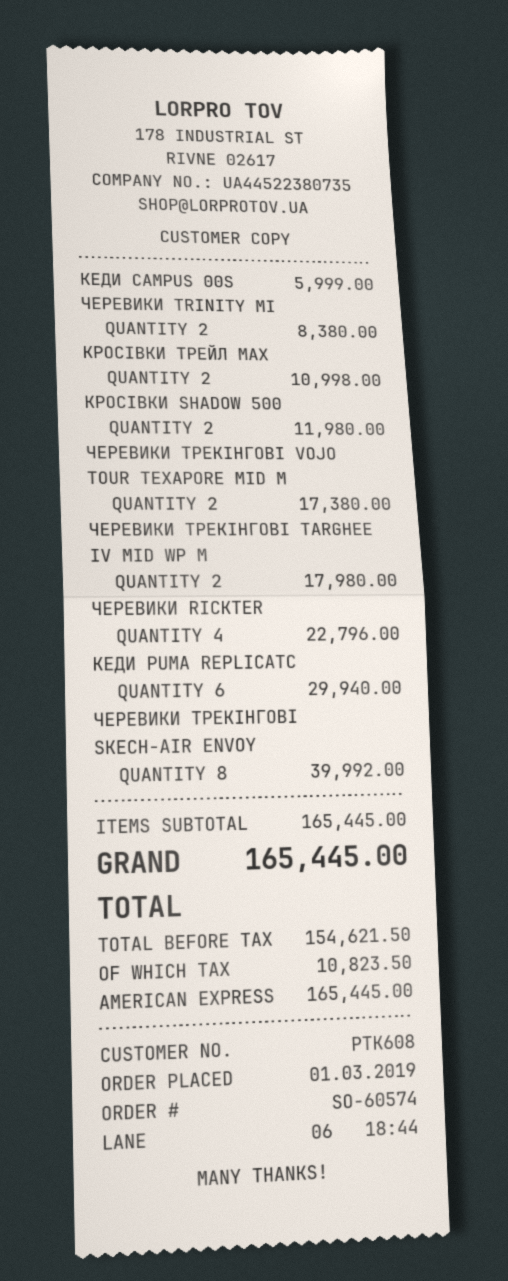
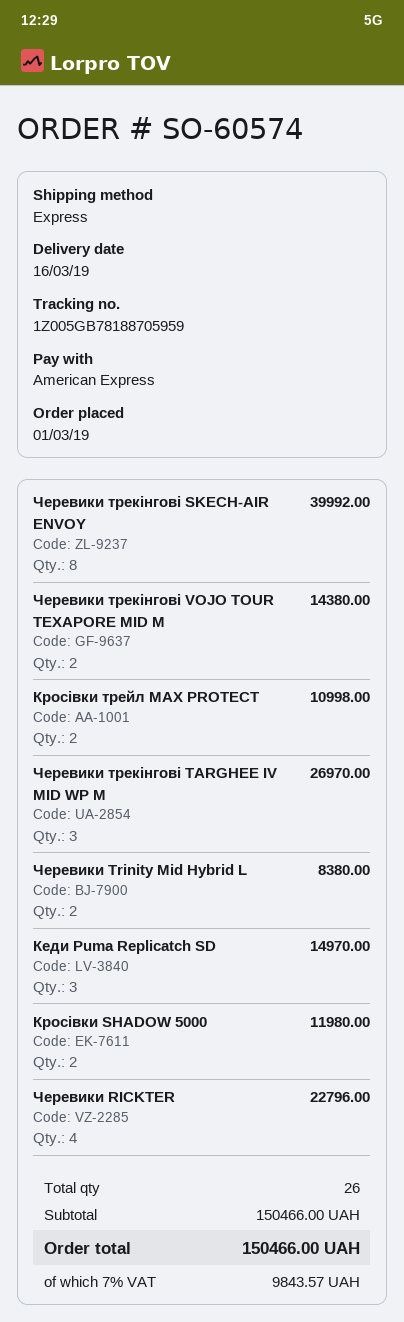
КЕДИ CAMPUS 00S: 1 for 5999.00 -> none
ЧЕРЕВИКИ ТРЕКІНГОВІ VOJO TOUR TEXAPORE MID M: 2 for 17380.00 -> 2 for 14380.00
ЧЕРЕВИКИ ТРЕКІНГОВІ TARGHEE IV MID WP M: 2 for 17980.00 -> 3 for 26970.00
КЕДИ PUMA REPLICATC: 6 for 29940.00 -> 3 for 14970.00
subtotal: 165445.00 -> 150466.00
tax: 10823.50 -> 9843.57
total: 165445.00 -> 150466.00

